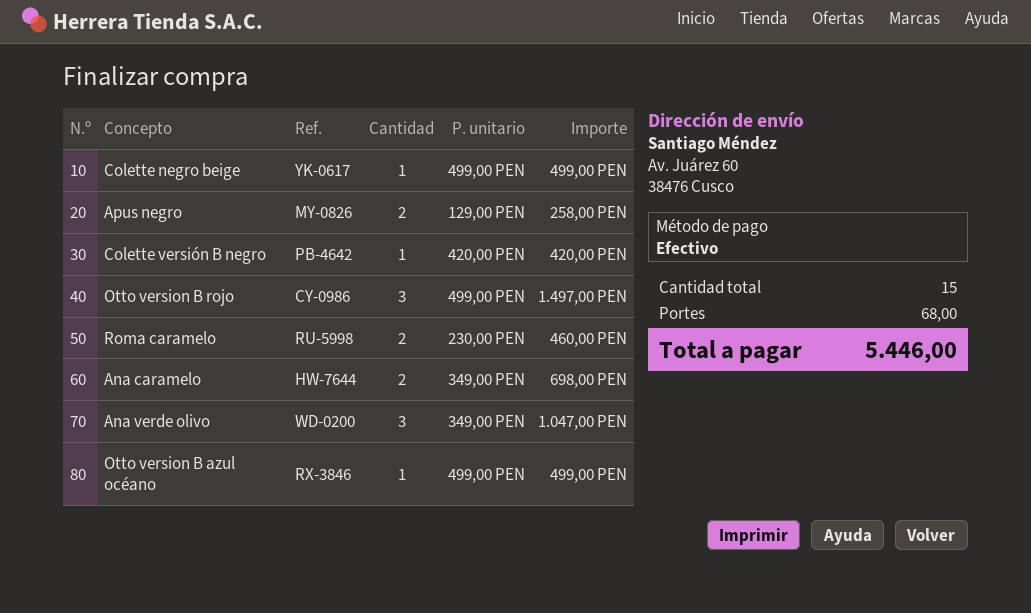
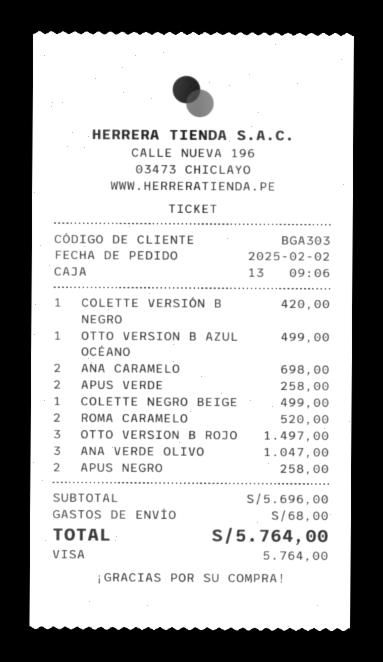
payment method: cash -> Visa
Roma caramelo: 2 for 460.00 -> 2 for 520.00
APUS VERDE: none -> 2 for 258.00
total: 5446.00 -> 5764.00

